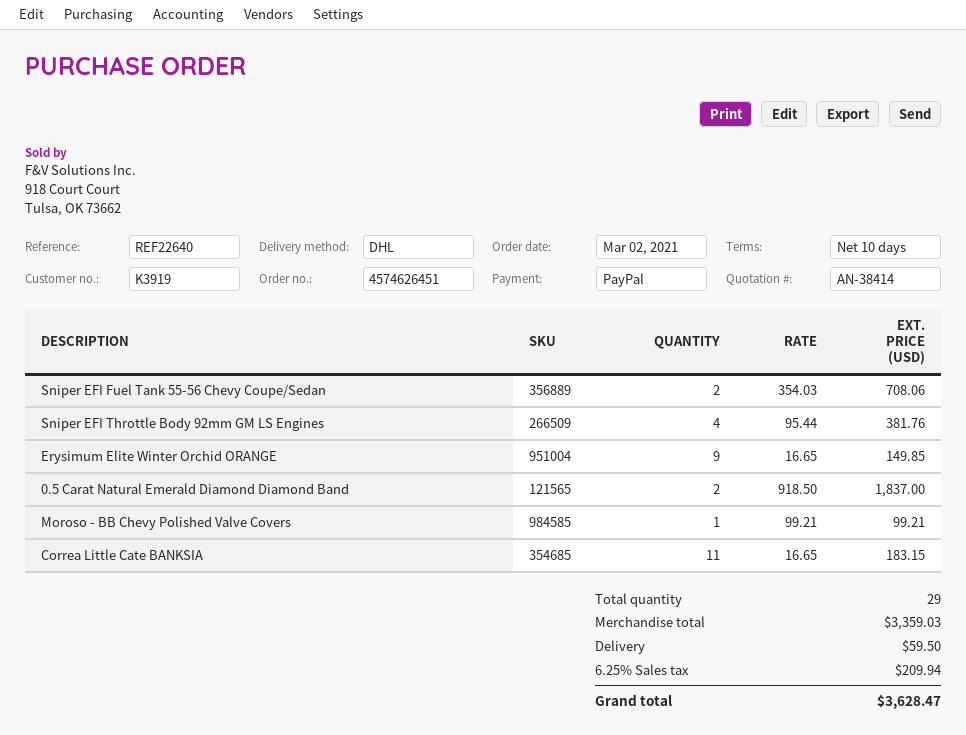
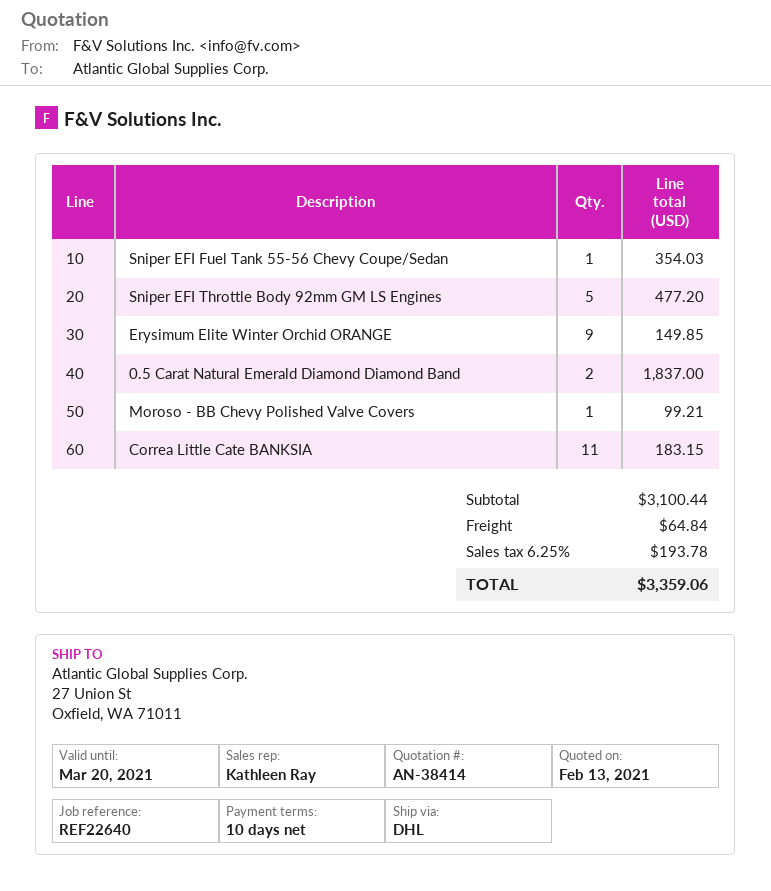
Sniper EFI Fuel Tank 55-56 Chevy Coupe/Sedan: 2 for 708.06 -> 1 for 354.03
Sniper EFI Throttle Body 92mm GM LS Engines: 4 for 381.76 -> 5 for 477.20
subtotal: 3359.03 -> 3100.44
shipping: 59.50 -> 64.84
tax: 6.25% = 209.94 -> 6.25% = 193.78
total: 3628.47 -> 3359.06

